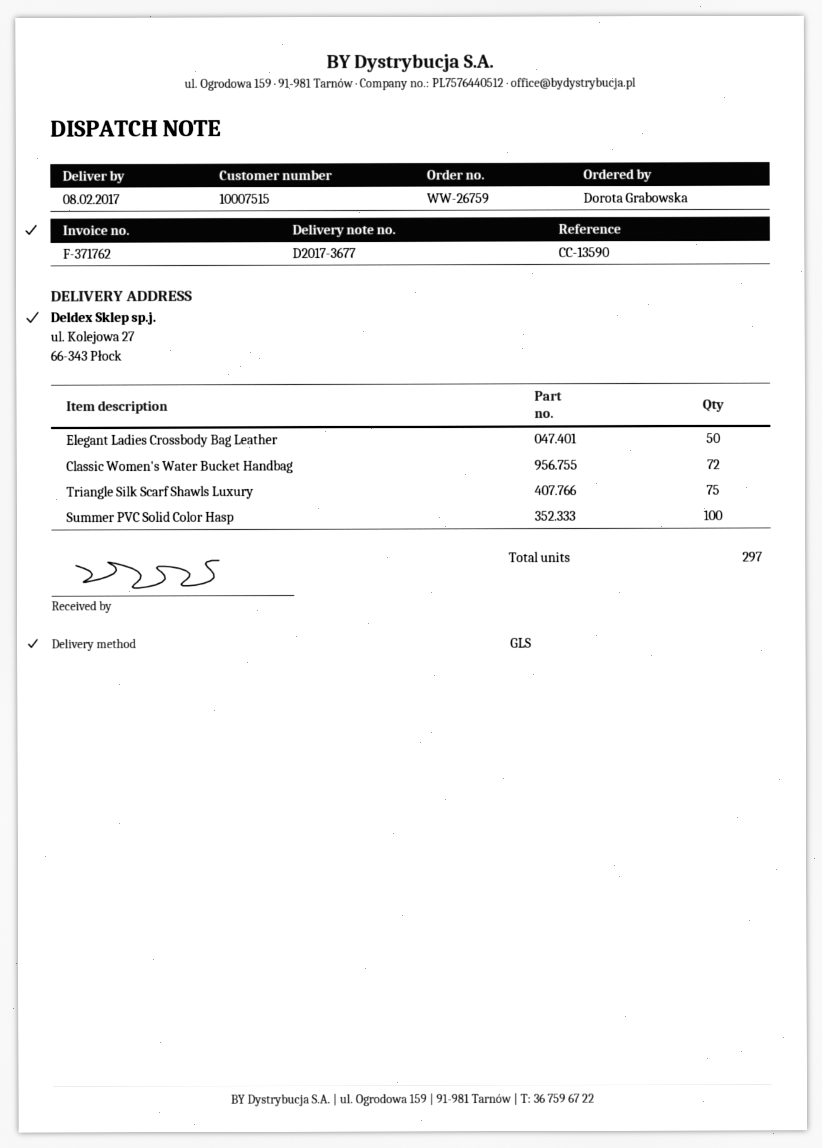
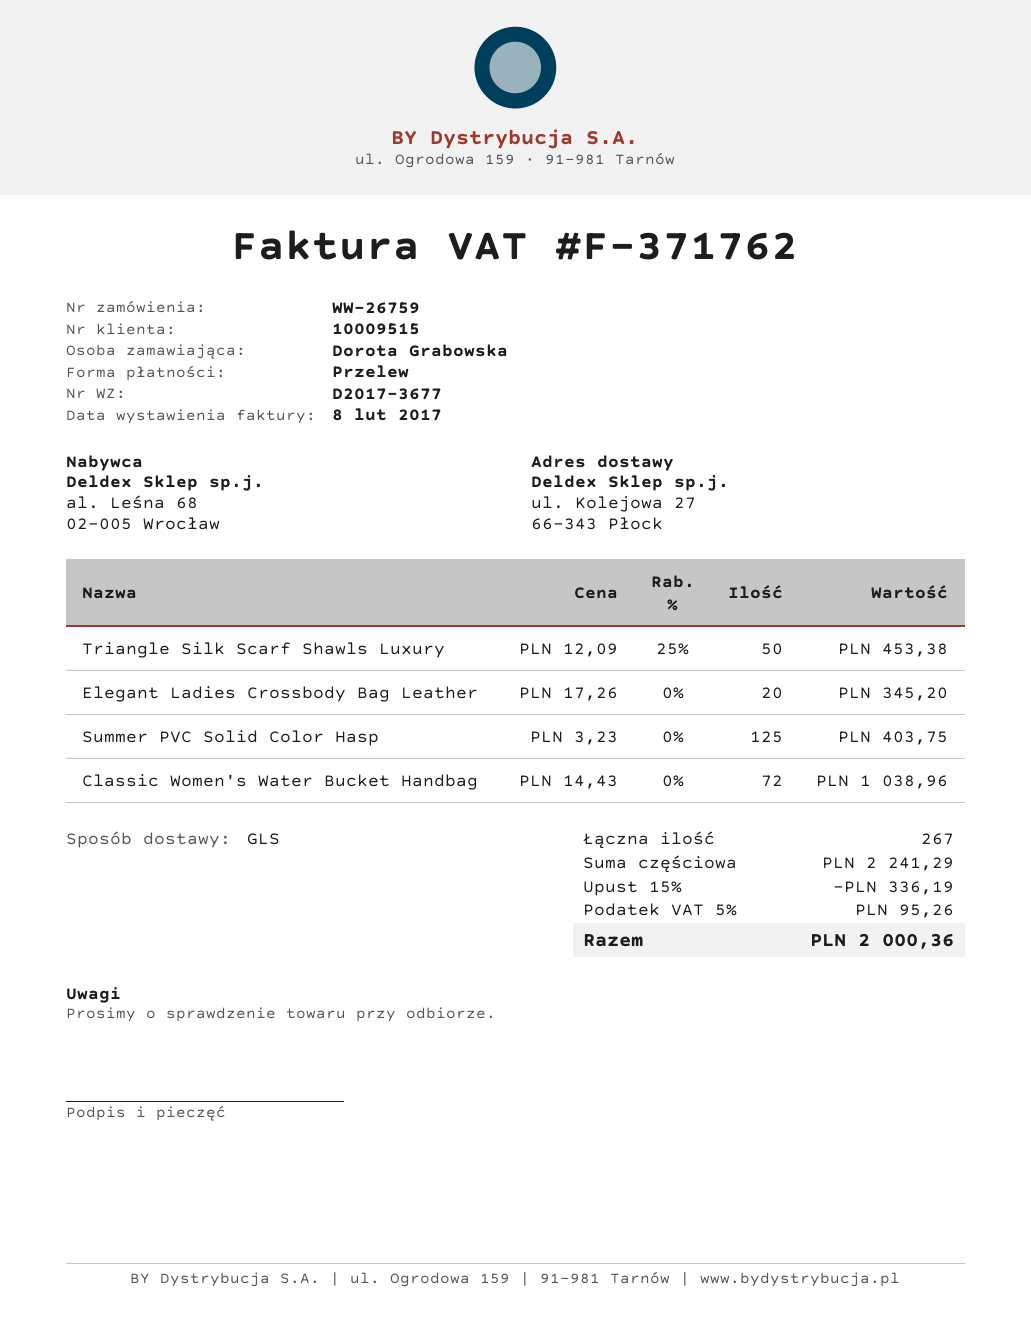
customer number: 10007515 -> 10009515
Elegant Ladies Crossbody Bag Leather: 50 -> 20
Triangle Silk Scarf Shawls Luxury: 75 -> 50
Summer PVC Solid Color Hasp: 100 -> 125
total quantity: 297 -> 267

